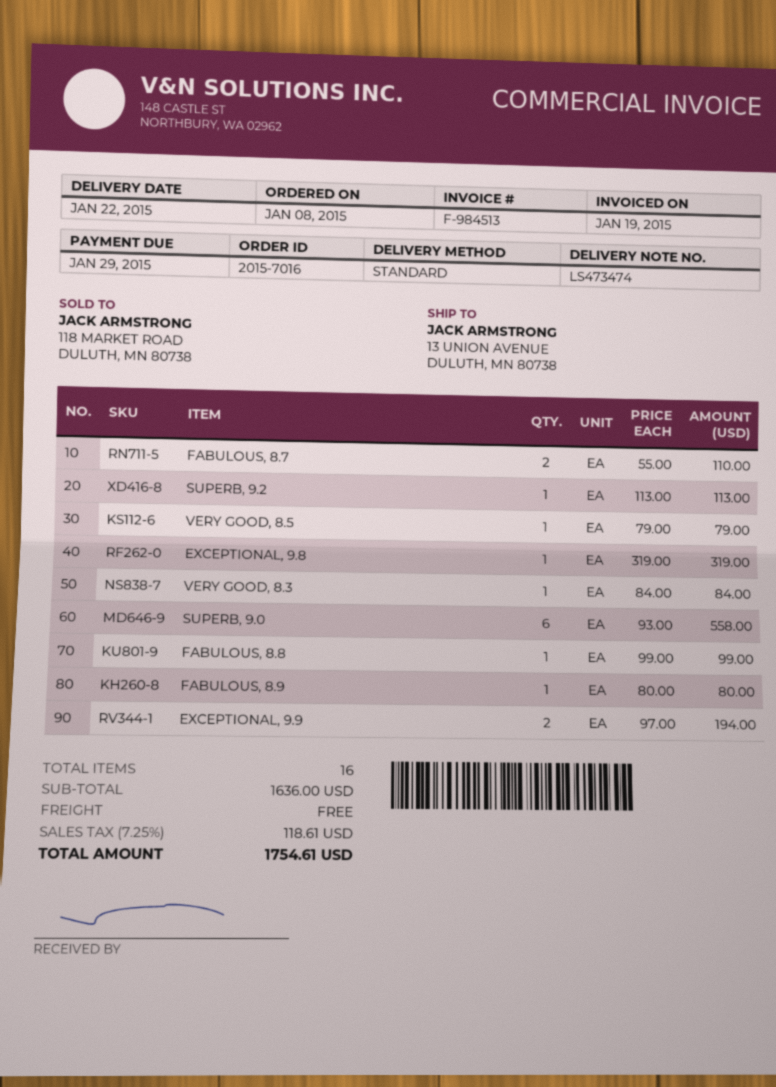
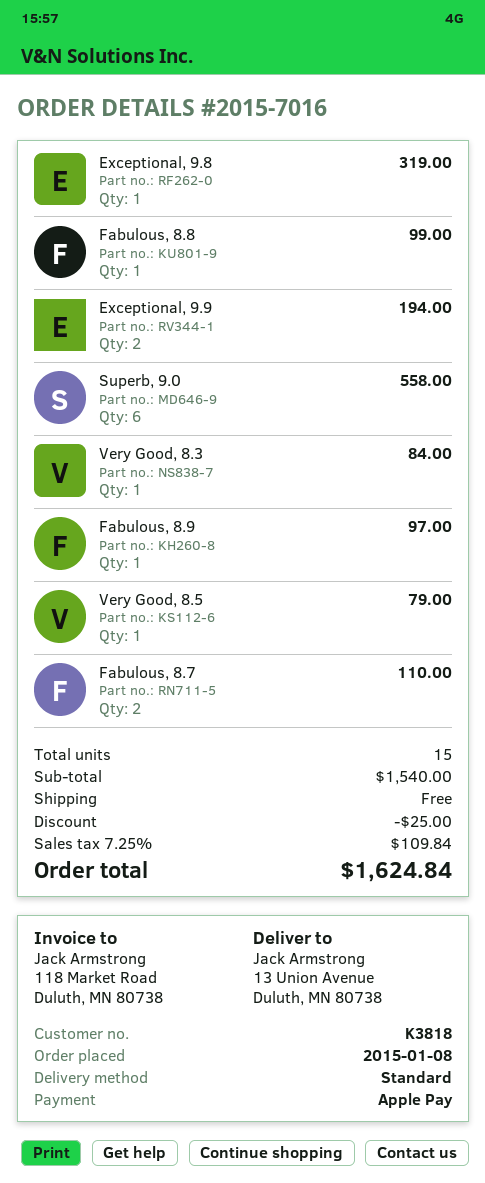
SUPERB, 9.2: 1 for 113.00 -> none
FABULOUS, 8.9: 1 for 80.00 -> 1 for 97.00
total quantity: 16 -> 15
subtotal: 1636.00 -> 1540.00
discount: none -> 25.00
tax: 7.25% = 118.61 -> 7.25% = 109.84
total: 1754.61 -> 1624.84

